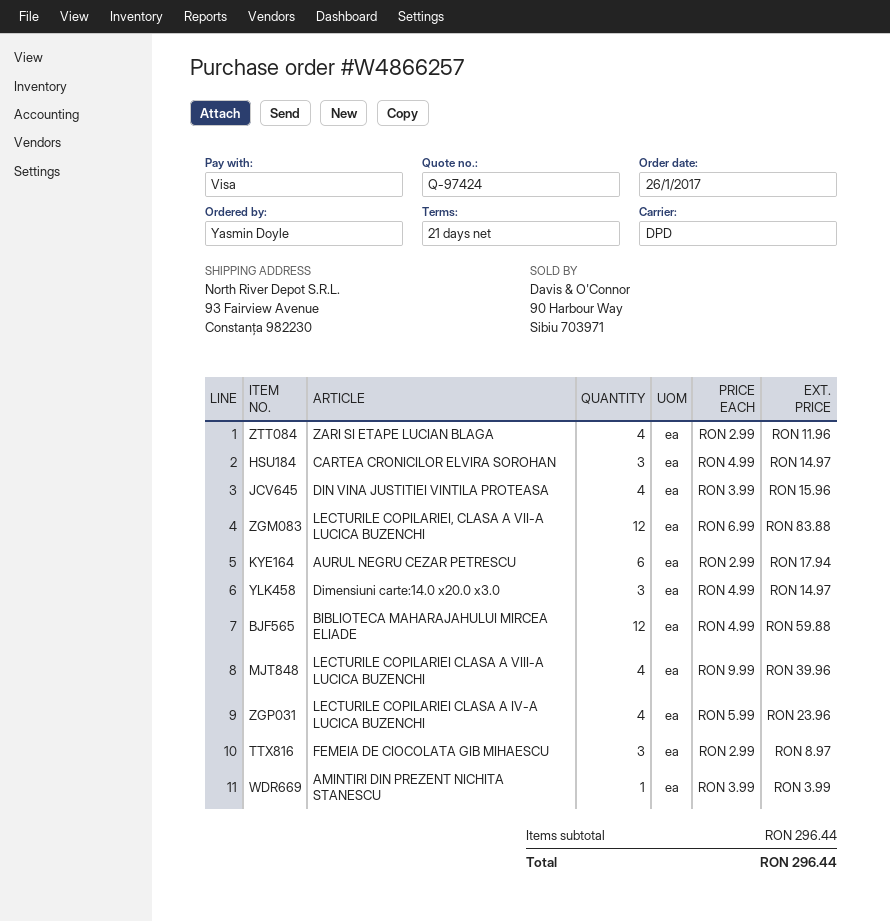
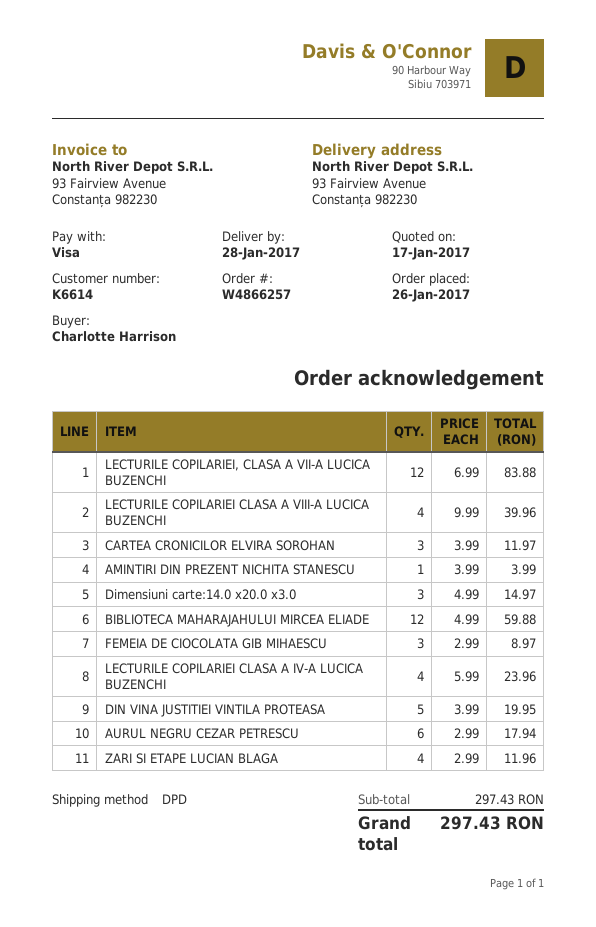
ordered by: Yasmin Doyle -> Charlotte Harrison
CARTEA CRONICILOR ELVIRA SOROHAN: 3 x 4.99 = 14.97 -> 3 x 3.99 = 11.97
DIN VINA JUSTITIEI VINTILA PROTEASA: 4 x 3.99 = 15.96 -> 5 x 3.99 = 19.95
subtotal: 296.44 -> 297.43
total: 296.44 -> 297.43

